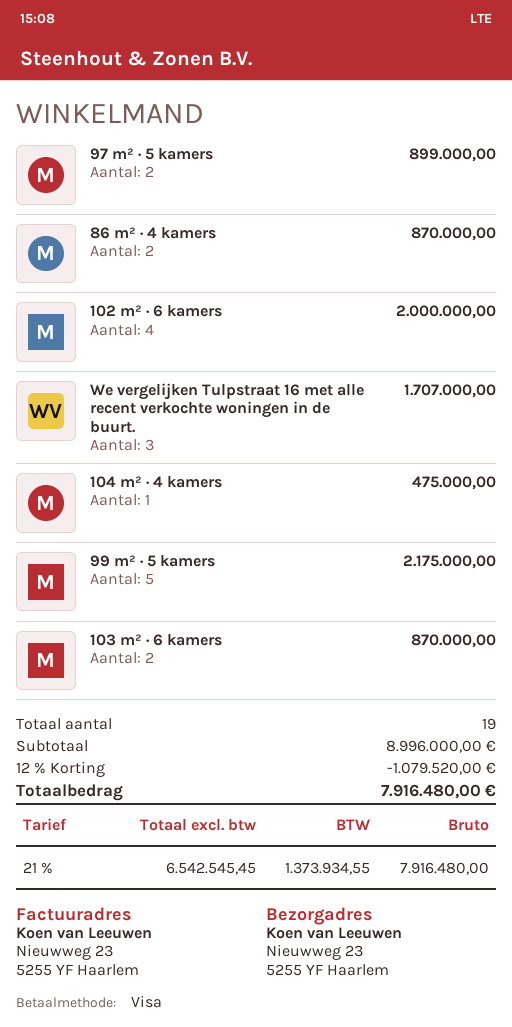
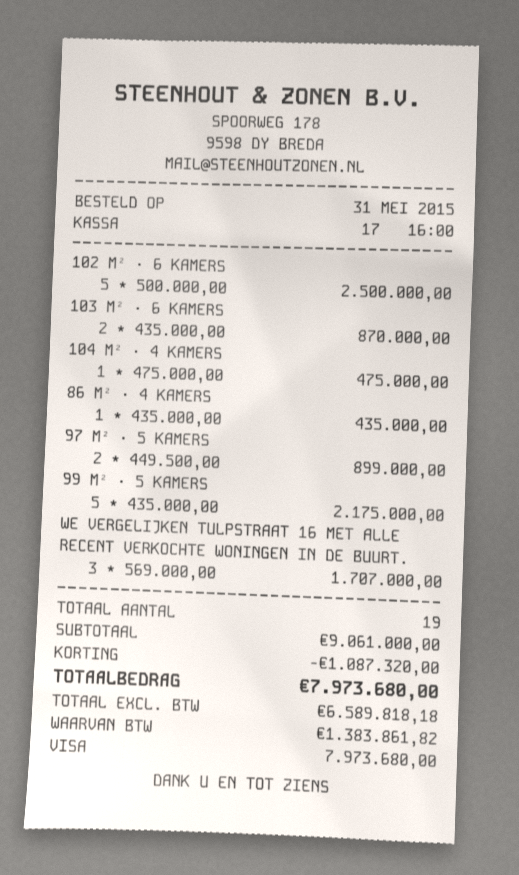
86 m² · 4 kamers: 2 for 870000.00 -> 1 for 435000.00
102 m² · 6 kamers: 4 for 2000000.00 -> 5 for 2500000.00
subtotal: 8996000.00 -> 9061000.00
discount: 1079520.00 -> 1087320.00
net: 6542545.45 -> 6589818.18
tax: 1373934.55 -> 1383861.82
total: 7916480.00 -> 7973680.00

